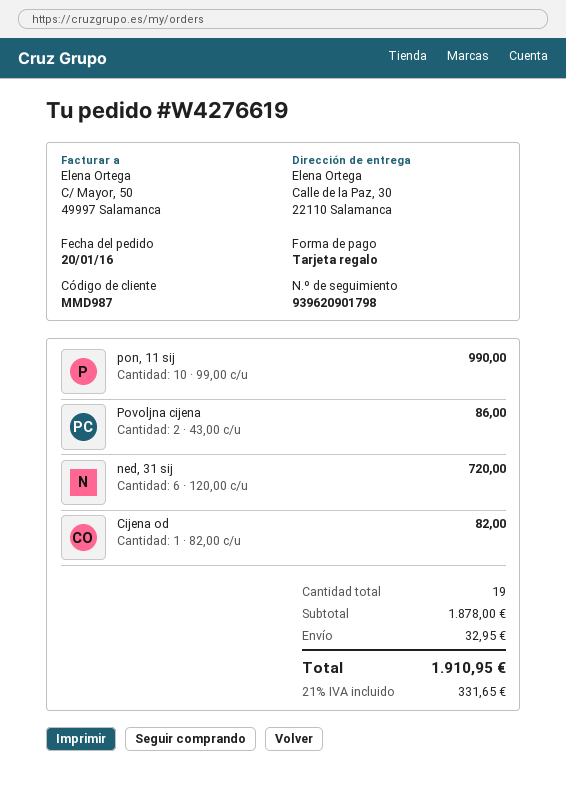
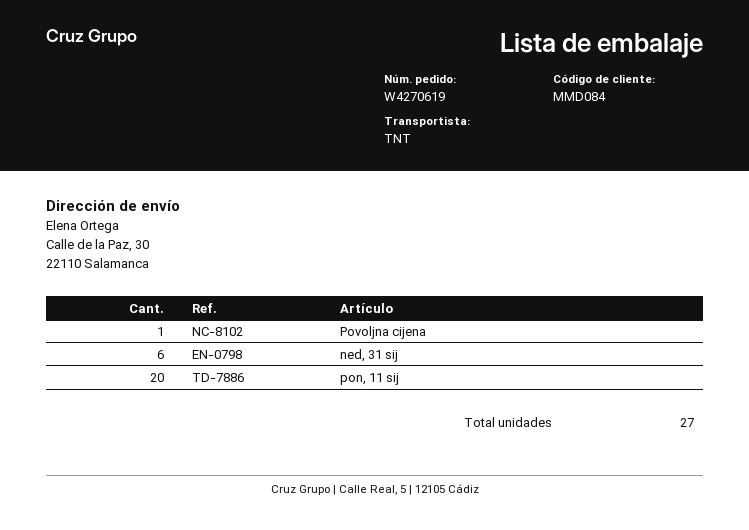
order number: W4276619 -> W4270619
customer number: MMD987 -> MMD084
pon, 11 sij: 10 -> 20
Povoljna cijena: 2 -> 1
Cijena od: 1 -> none
total quantity: 19 -> 27

